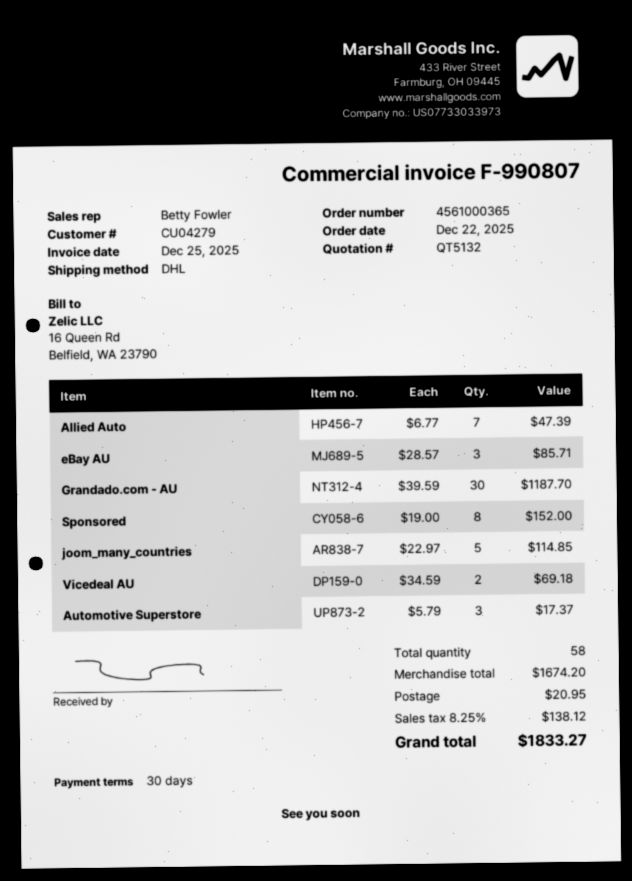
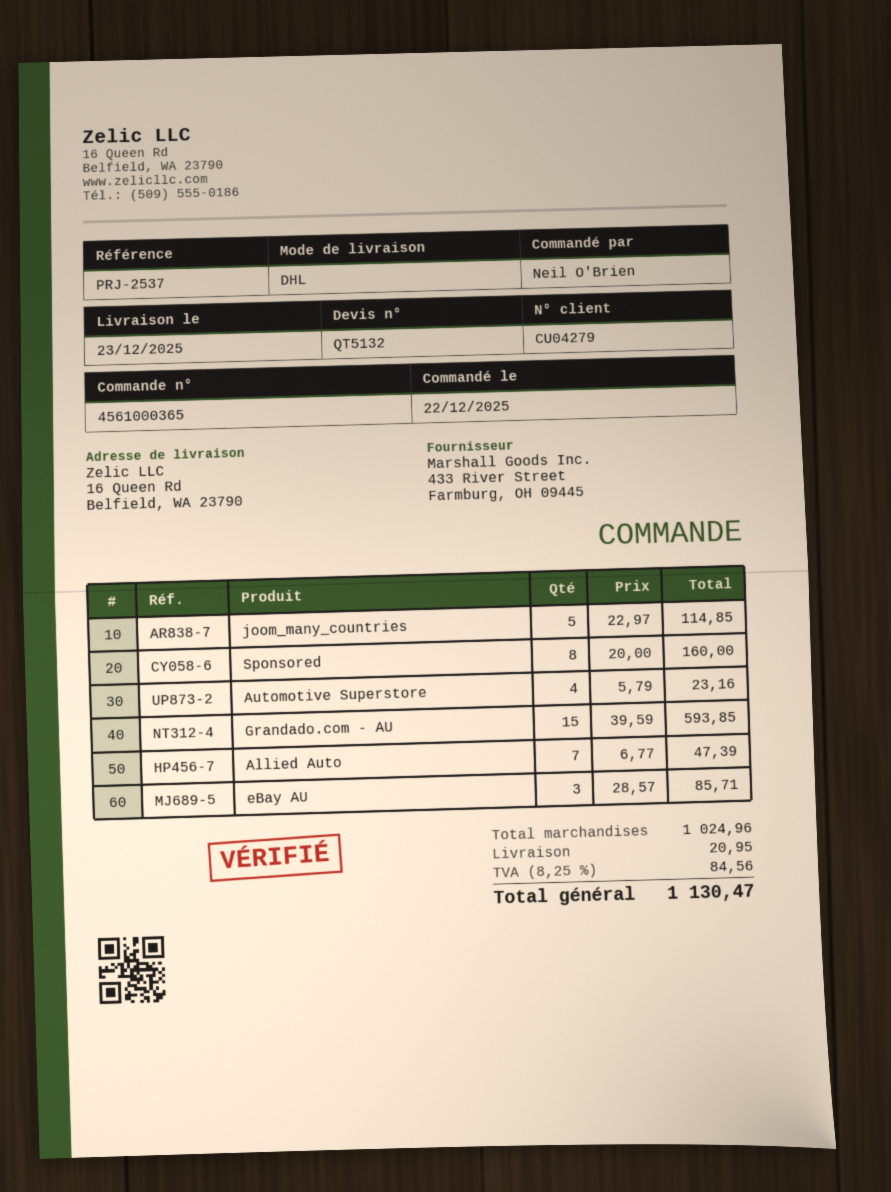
Grandado.com - AU: 30 x 39.59 = 1187.70 -> 15 x 39.59 = 593.85
Sponsored: 8 x 19.00 = 152.00 -> 8 x 20.00 = 160.00
Vicedeal AU: 2 x 34.59 = 69.18 -> none
Automotive Superstore: 3 x 5.79 = 17.37 -> 4 x 5.79 = 23.16
subtotal: 1674.20 -> 1024.96
tax: 8.25% = 138.12 -> 8.25% = 84.56
total: 1833.27 -> 1130.47

